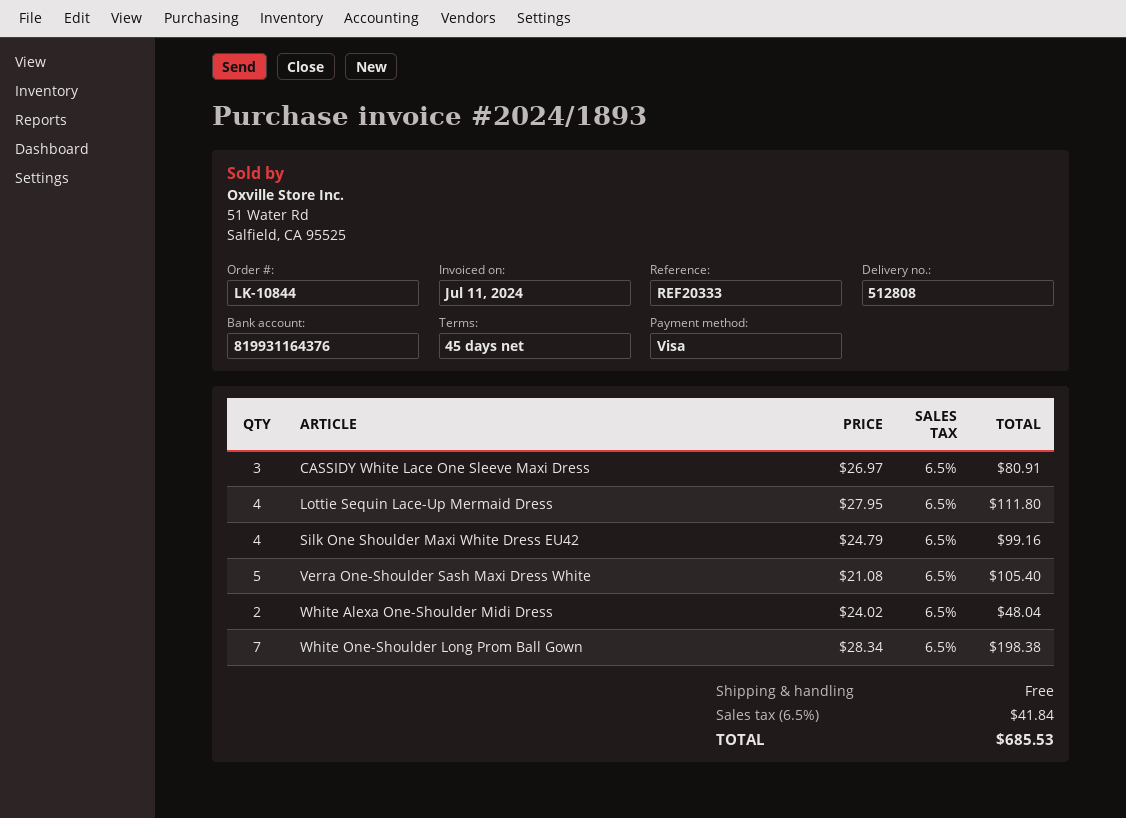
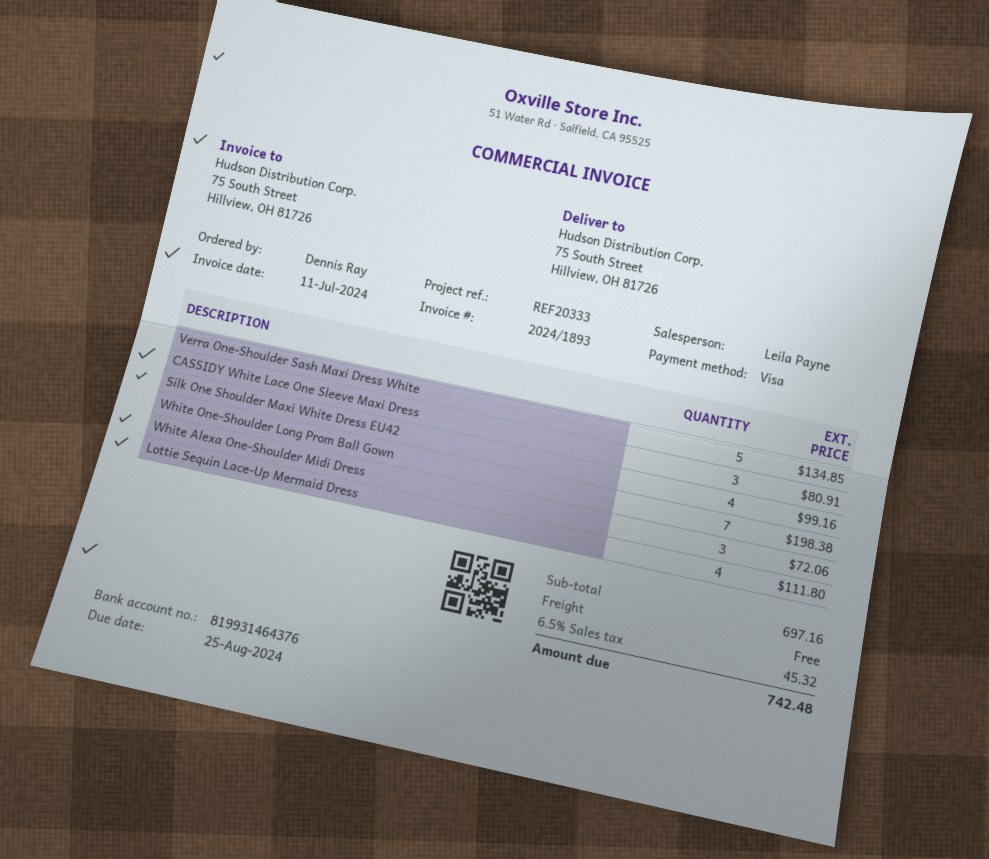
bank account: 819931164376 -> 819931464376
Verra One-Shoulder Sash Maxi Dress White: 5 for 105.40 -> 5 for 134.85
White Alexa One-Shoulder Midi Dress: 2 for 48.04 -> 3 for 72.06
tax: 6.5% = 41.84 -> 6.5% = 45.32
total: 685.53 -> 742.48

